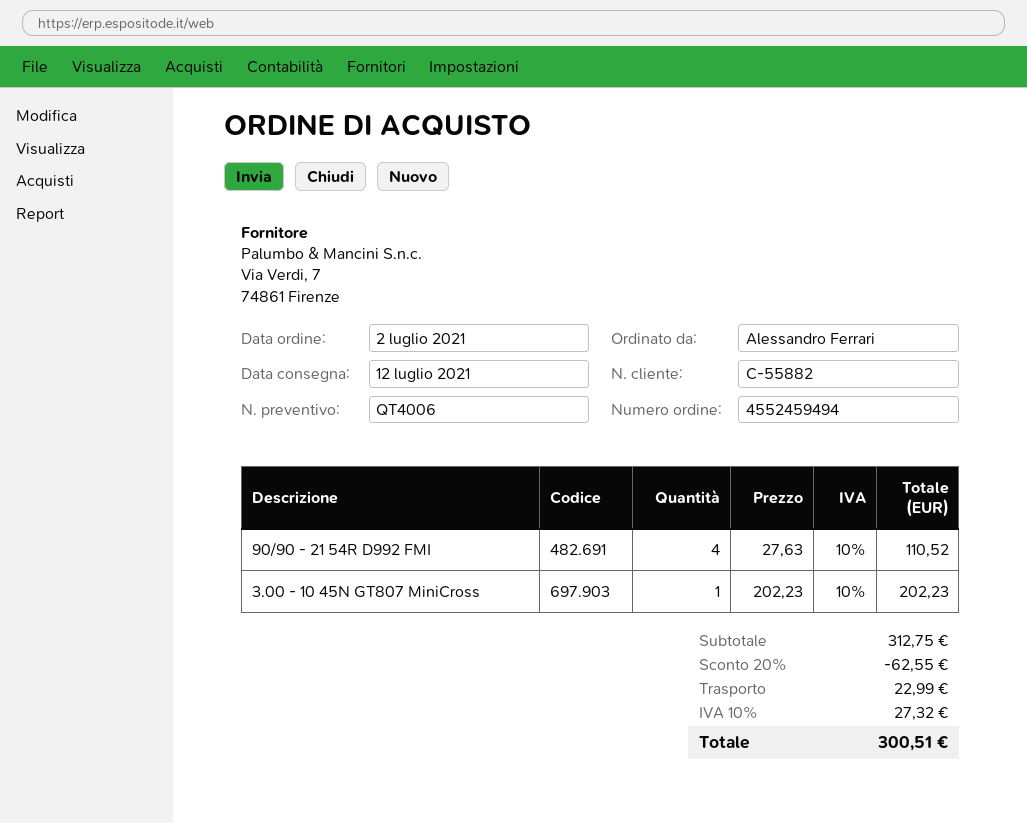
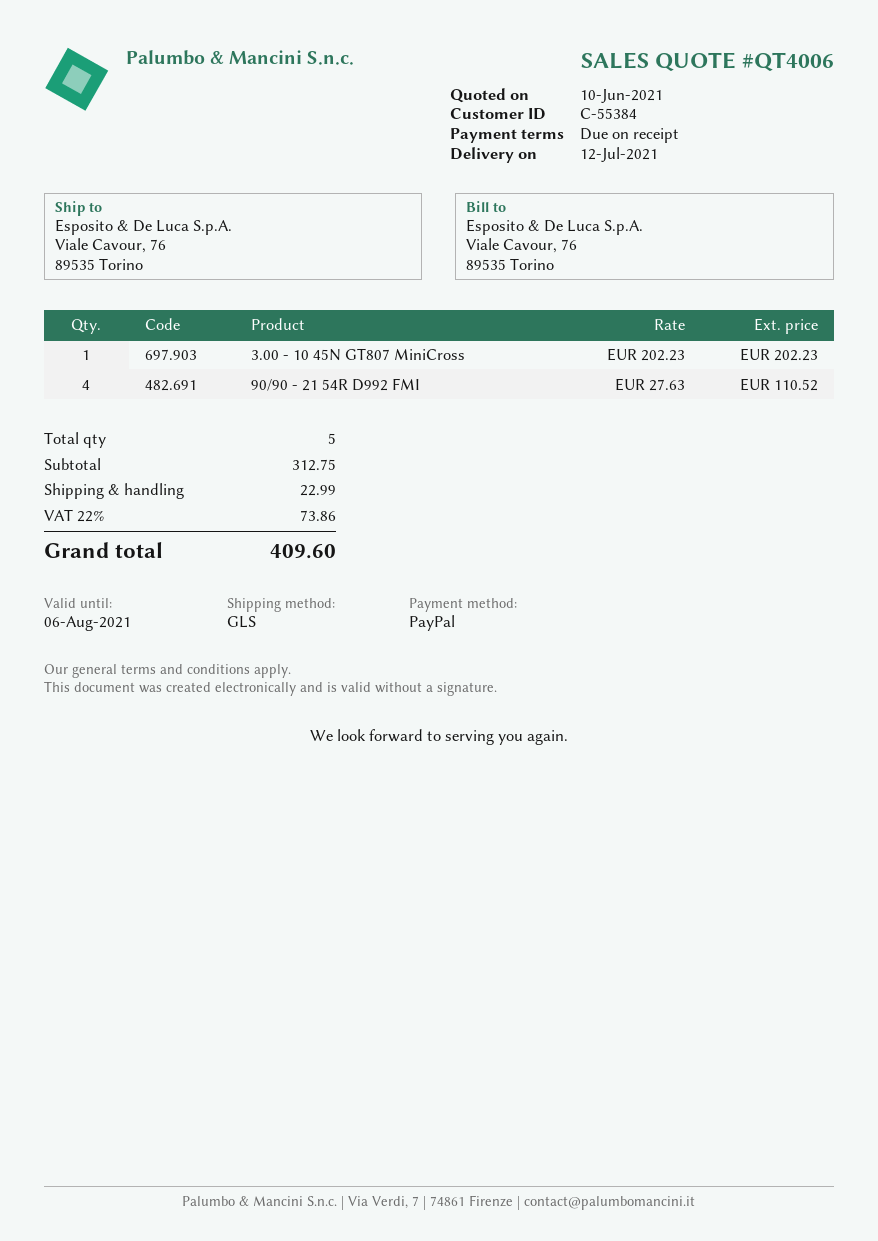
customer number: C-55882 -> C-55384
discount: 20% = 62.55 -> none
tax: 10% = 27.32 -> 22% = 73.86
total: 300.51 -> 409.60

